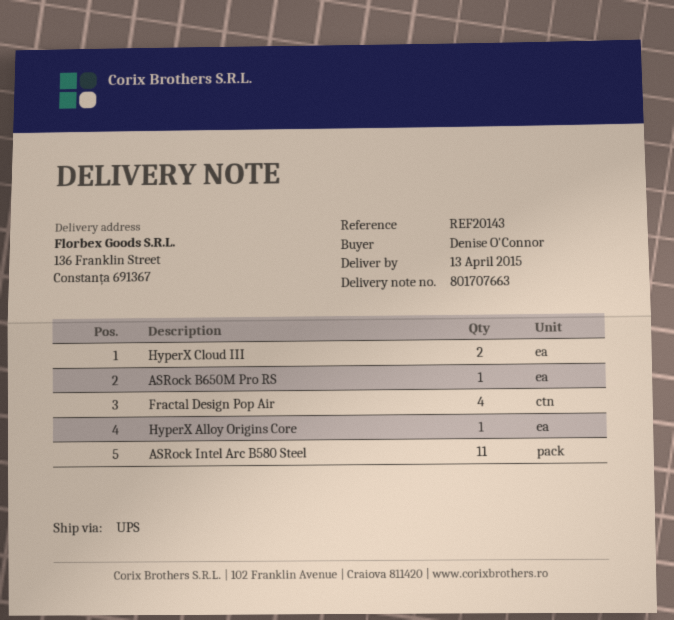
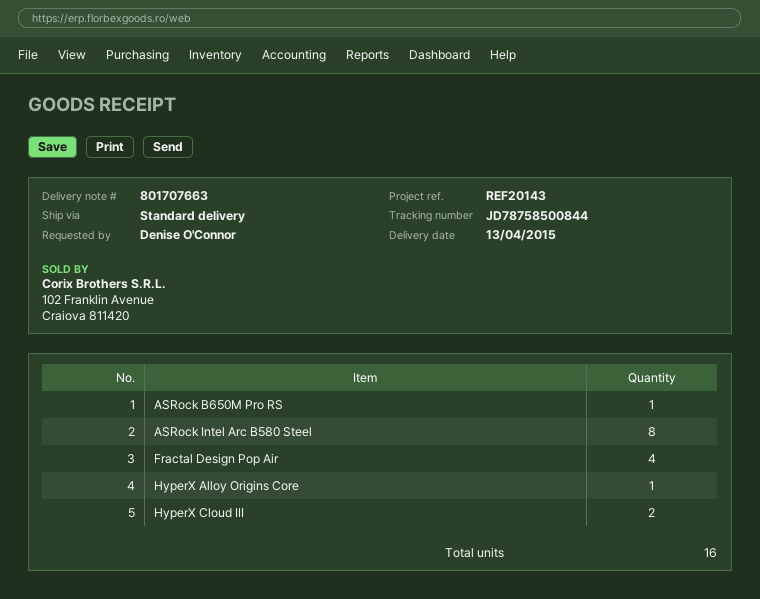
shipping method: UPS -> standard
ASRock Intel Arc B580 Steel: 11 -> 8

